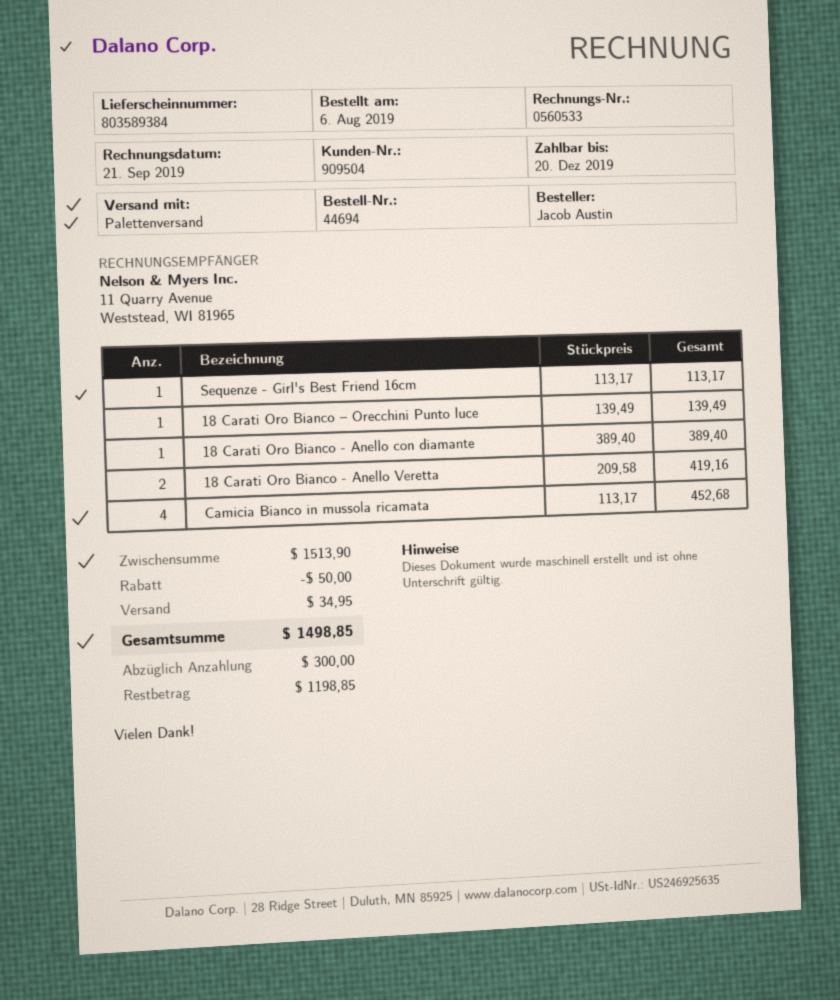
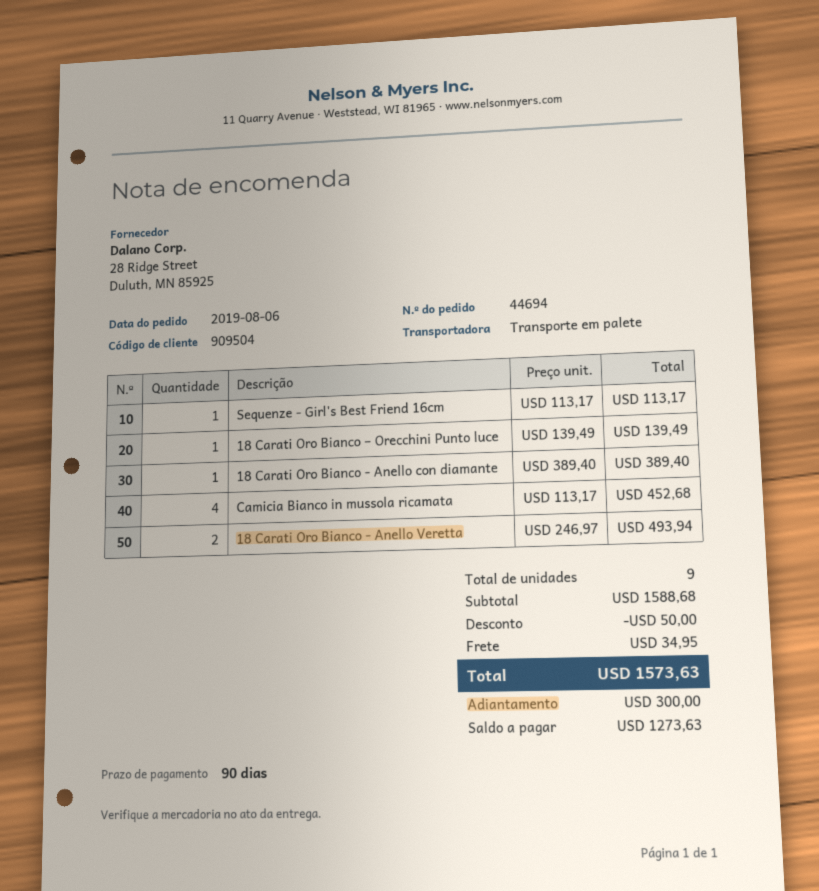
18 Carati Oro Bianco - Anello Veretta: 2 x 209.58 = 419.16 -> 2 x 246.97 = 493.94
subtotal: 1513.90 -> 1588.68
total: 1498.85 -> 1573.63
balance: 1198.85 -> 1273.63

